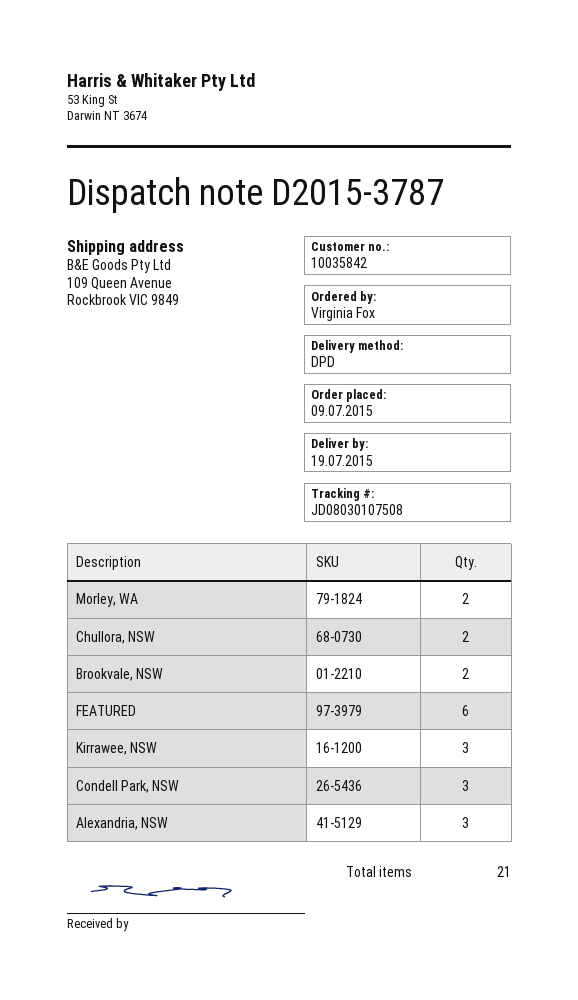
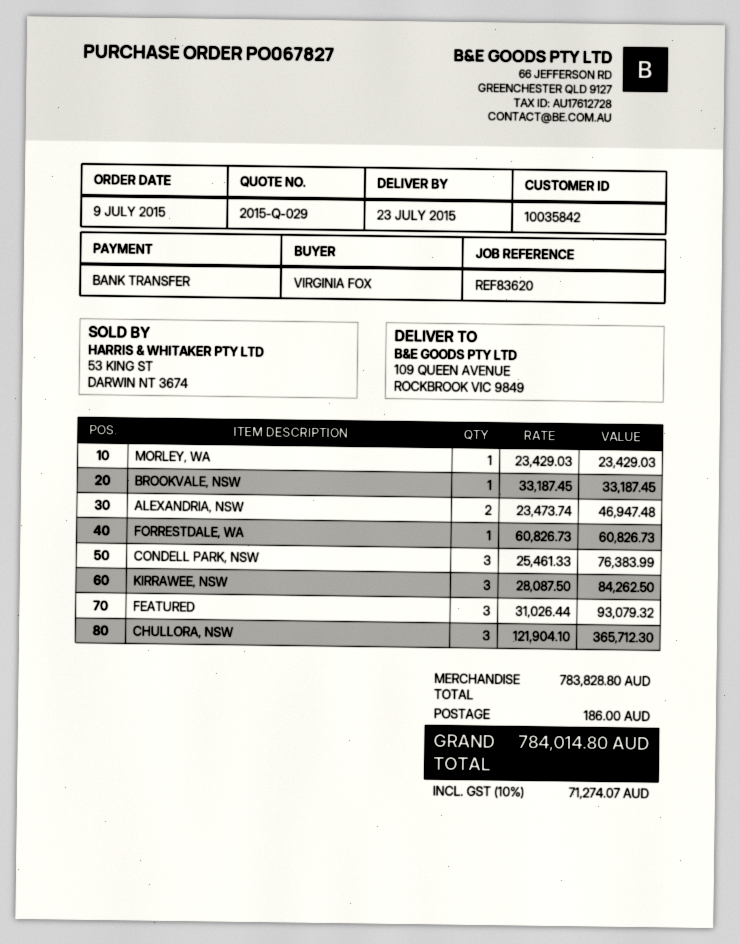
delivery date: 2015-07-19 -> 2015-07-23
Morley, WA: 2 -> 1
Chullora, NSW: 2 -> 3
Brookvale, NSW: 2 -> 1
FEATURED: 6 -> 3
Alexandria, NSW: 3 -> 2
FORRESTDALE, WA: none -> 1

